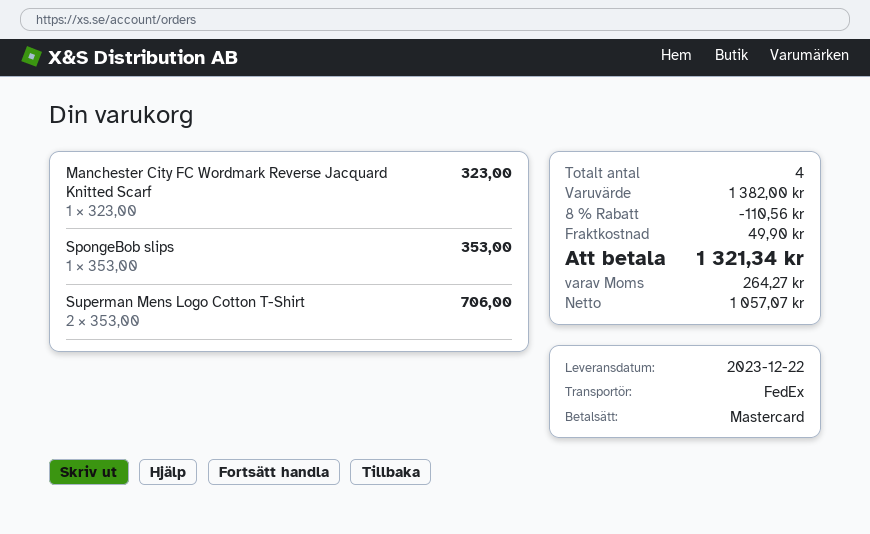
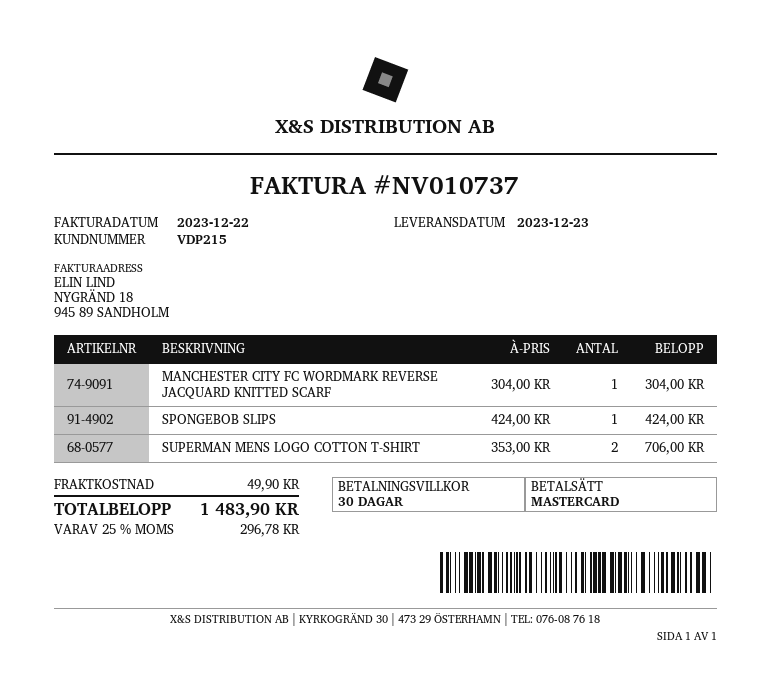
delivery date: 2023-12-22 -> 2023-12-23
Manchester City FC Wordmark Reverse Jacquard Knitted Scarf: 1 x 323.00 = 323.00 -> 1 x 304.00 = 304.00
SpongeBob slips: 1 x 353.00 = 353.00 -> 1 x 424.00 = 424.00
discount: 8% = 110.56 -> none
tax: 264.27 -> 296.78
total: 1321.34 -> 1483.90

